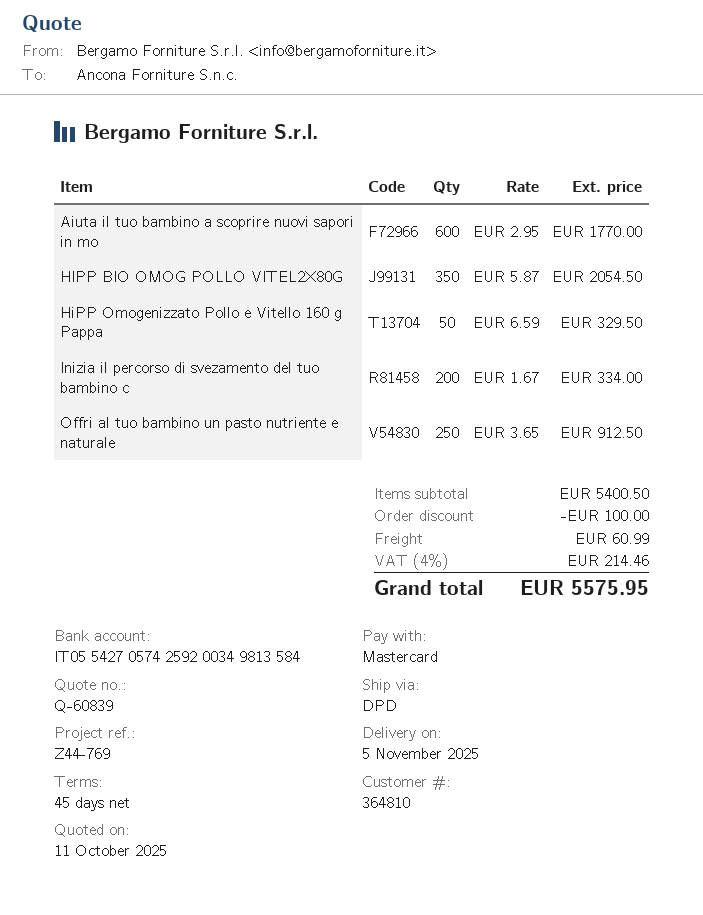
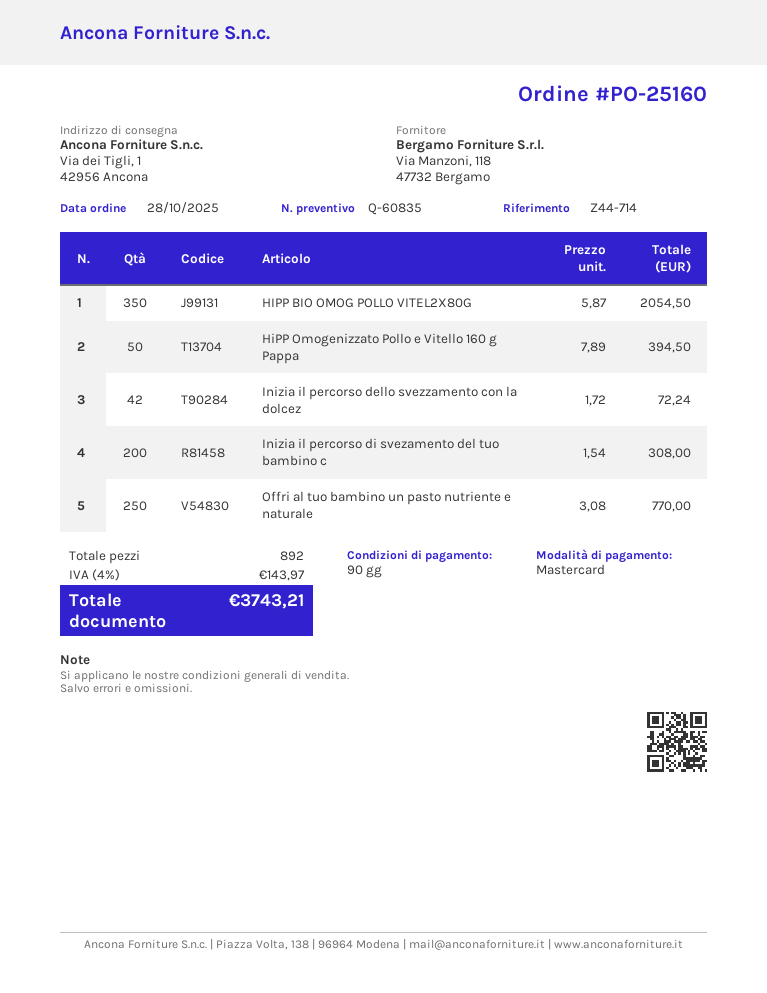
quote number: Q-60839 -> Q-60835
payment terms: 45 days -> 90 days
reference: Z44-769 -> Z44-714
Aiuta il tuo bambino a scoprire nuovi sapori in mo: 600 x 2.95 = 1770.00 -> none
HiPP Omogenizzato Pollo e Vitello 160 g Pappa: 50 x 6.59 = 329.50 -> 50 x 7.89 = 394.50
Inizia il percorso di svezamento del tuo bambino c: 200 x 1.67 = 334.00 -> 200 x 1.54 = 308.00
Offri al tuo bambino un pasto nutriente e naturale: 250 x 3.65 = 912.50 -> 250 x 3.08 = 770.00
Inizia il percorso dello svezzamento con la dolcez: none -> 42 x 1.72 = 72.24
discount: 100.00 -> none
shipping: 60.99 -> none
tax: 4% = 214.46 -> 4% = 143.97
total: 5575.95 -> 3743.21

